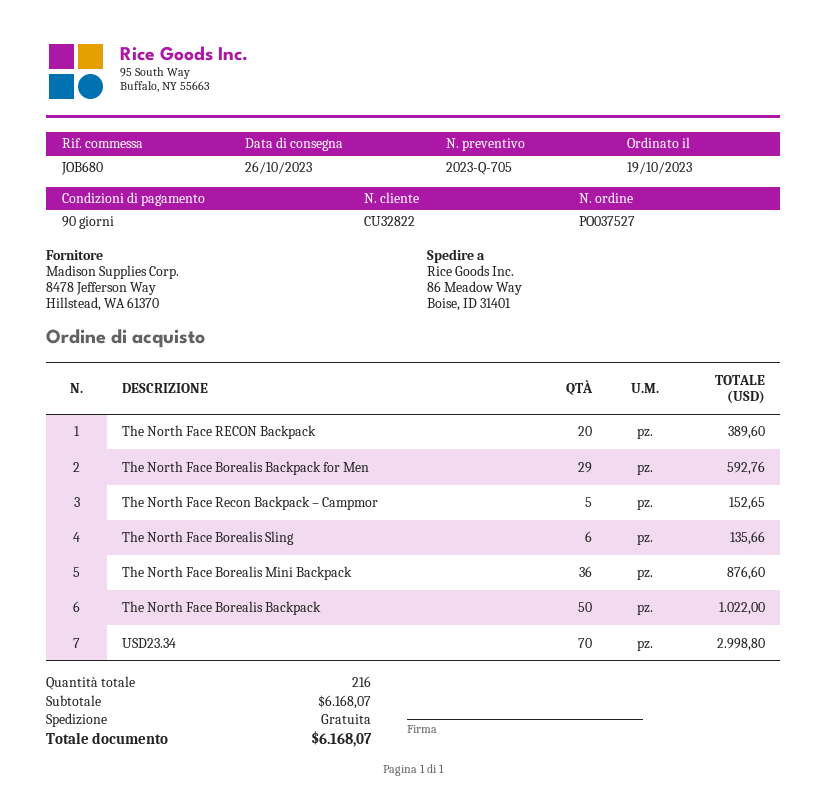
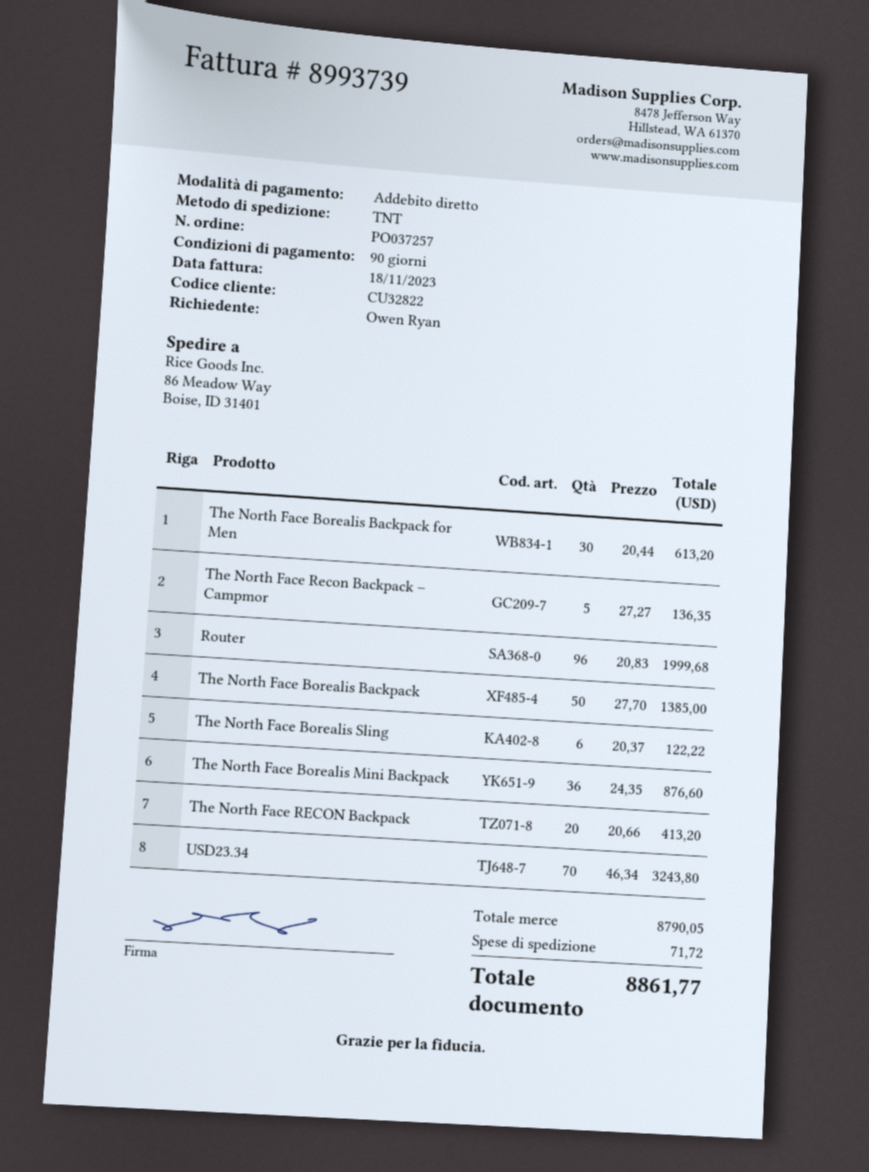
order number: PO037527 -> PO037257
The North Face RECON Backpack: 20 for 389.60 -> 20 for 413.20
The North Face Borealis Backpack for Men: 29 for 592.76 -> 30 for 613.20
The North Face Recon Backpack – Campmor: 5 for 152.65 -> 5 for 136.35
The North Face Borealis Sling: 6 for 135.66 -> 6 for 122.22
The North Face Borealis Backpack: 50 for 1022.00 -> 50 for 1385.00
USD23.34: 70 for 2998.80 -> 70 for 3243.80
Router: none -> 96 for 1999.68
subtotal: 6168.07 -> 8790.05
shipping: 0.00 -> 71.72
total: 6168.07 -> 8861.77

